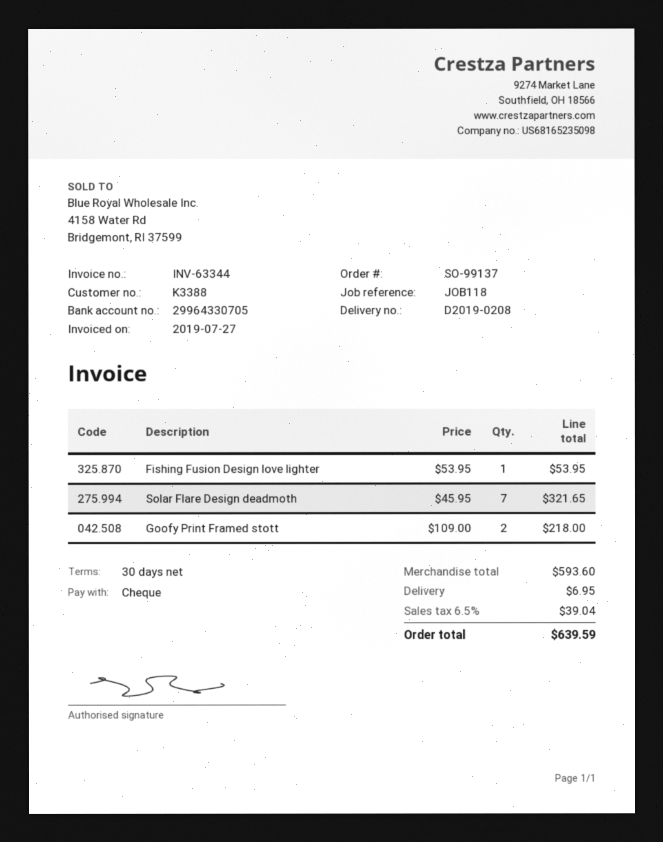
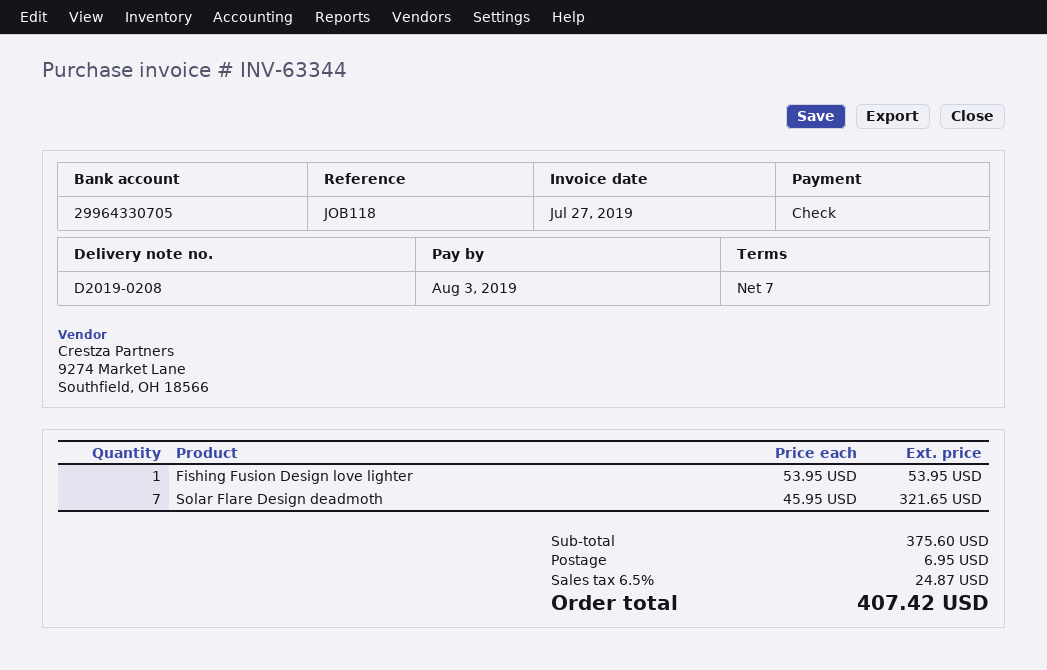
payment terms: 30 days -> 7 days
Goofy Print Framed stott: 2 x 109.00 = 218.00 -> none
subtotal: 593.60 -> 375.60
tax: 6.5% = 39.04 -> 6.5% = 24.87
total: 639.59 -> 407.42

